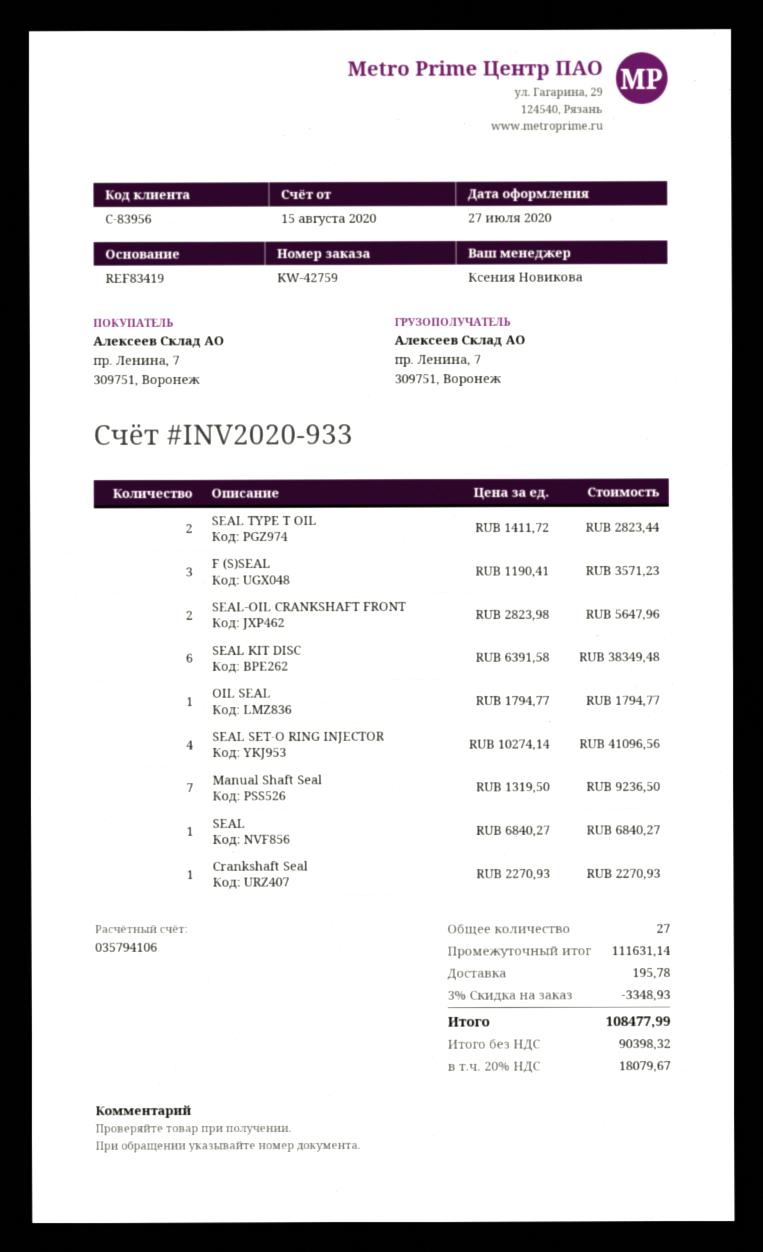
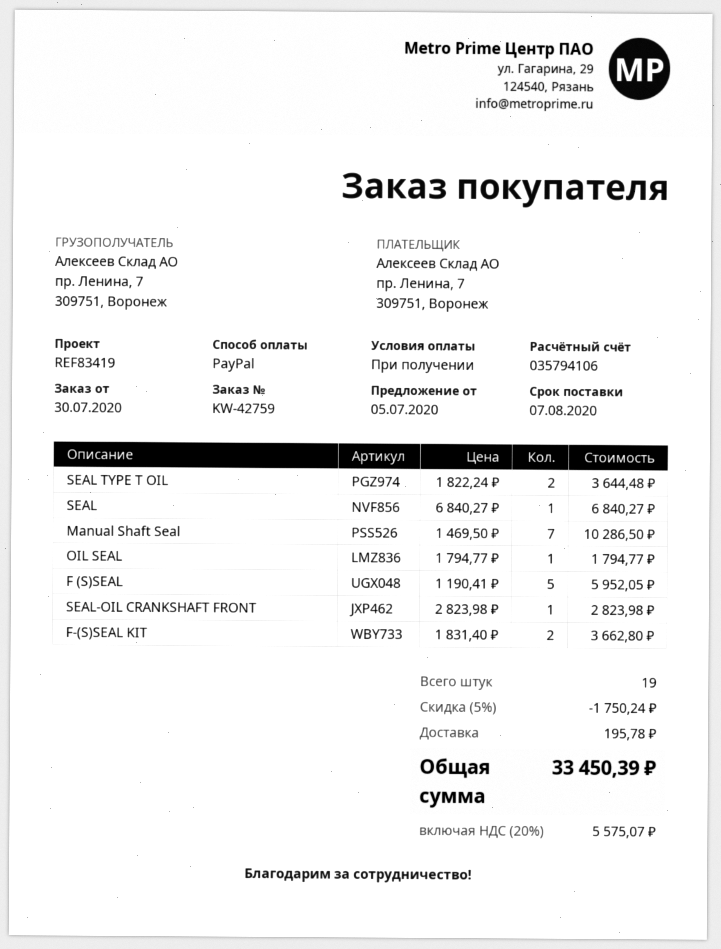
order date: 2020-07-27 -> 2020-07-30
SEAL TYPE T OIL: 2 x 1411.72 = 2823.44 -> 2 x 1822.24 = 3644.48
F (S)SEAL: 3 x 1190.41 = 3571.23 -> 5 x 1190.41 = 5952.05
SEAL-OIL CRANKSHAFT FRONT: 2 x 2823.98 = 5647.96 -> 1 x 2823.98 = 2823.98
SEAL KIT DISC: 6 x 6391.58 = 38349.48 -> none
SEAL SET-O RING INJECTOR: 4 x 10274.14 = 41096.56 -> none
Manual Shaft Seal: 7 x 1319.50 = 9236.50 -> 7 x 1469.50 = 10286.50
Crankshaft Seal: 1 x 2270.93 = 2270.93 -> none
F-(S)SEAL KIT: none -> 2 x 1831.40 = 3662.80
total quantity: 27 -> 19
discount: 3% = 3348.93 -> 5% = 1750.24
tax: 20% = 18079.67 -> 20% = 5575.07
total: 108477.99 -> 33450.39

